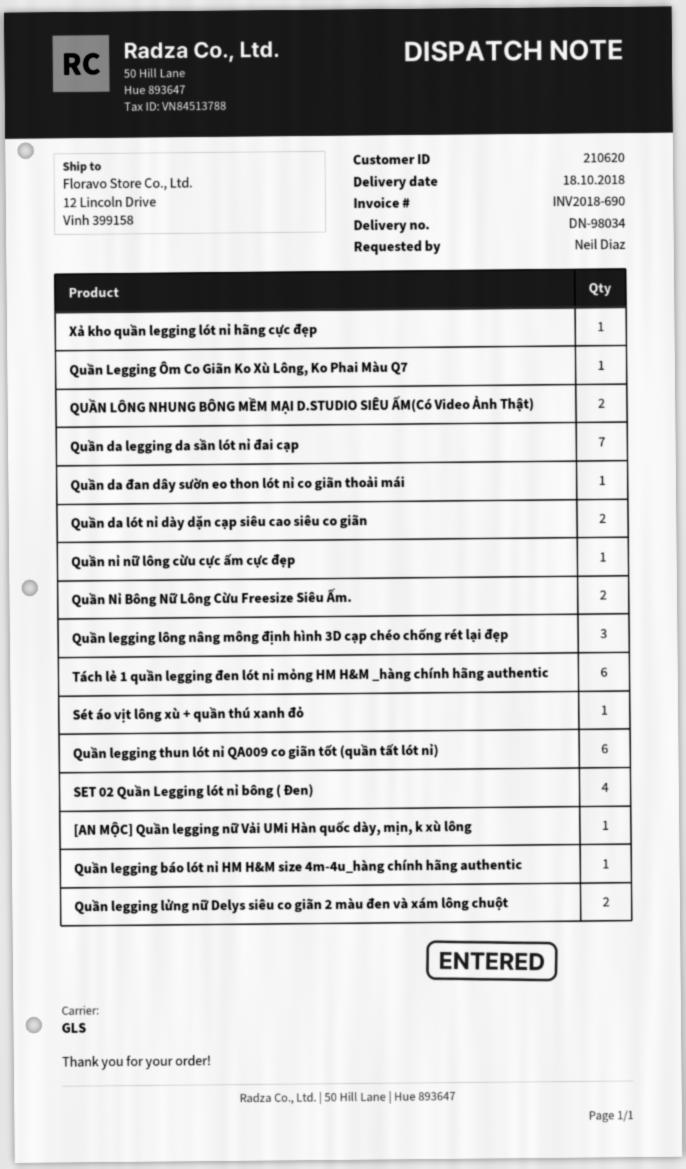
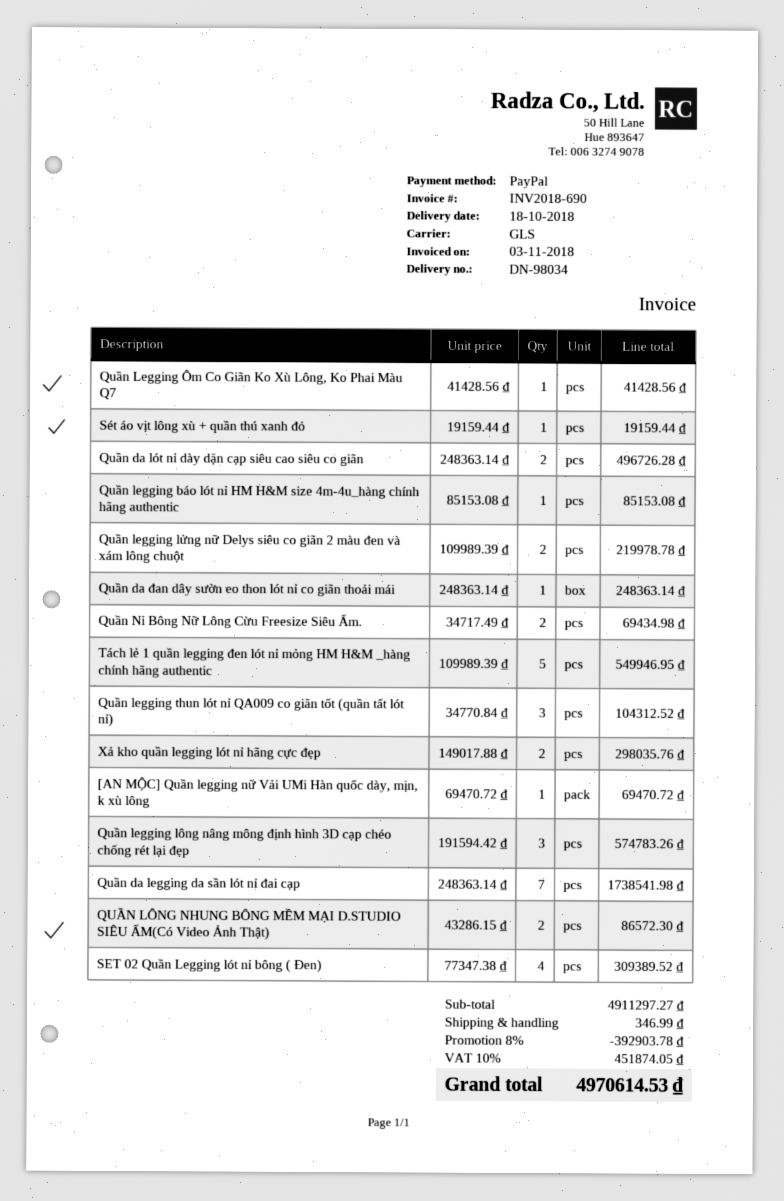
Xả kho quần legging lót nỉ hãng cực đẹp: 1 -> 2
Quần nỉ nữ lông cừu cực ấm cực đẹp: 1 -> none
Tách lẻ 1 quần legging đen lót nỉ mỏng HM H&M _hàng chính hãng authentic: 6 -> 5
Quần legging thun lót nỉ QA009 co giãn tốt (quần tất lót nỉ): 6 -> 3

